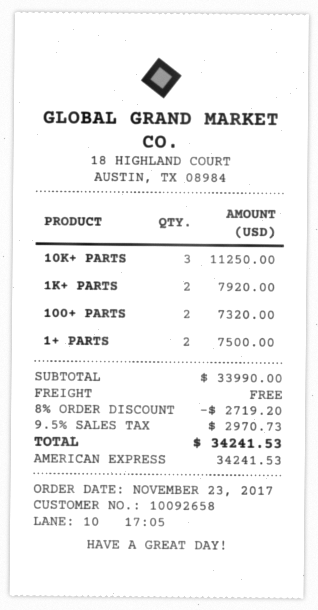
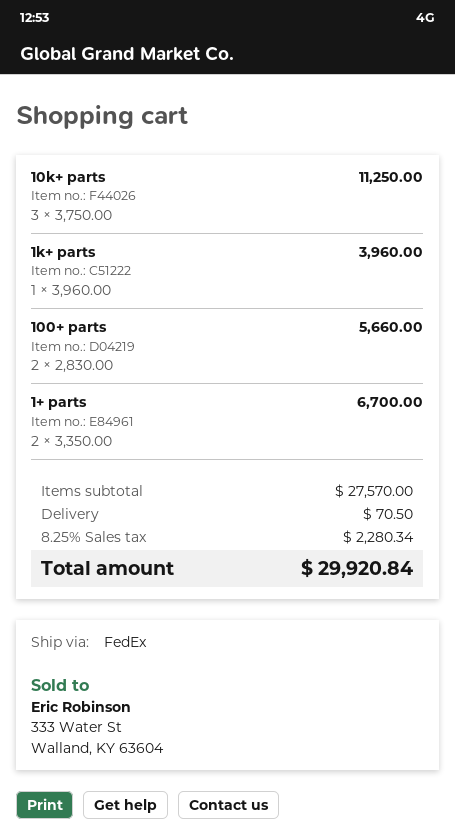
1K+ PARTS: 2 for 7920.00 -> 1 for 3960.00
100+ PARTS: 2 for 7320.00 -> 2 for 5660.00
1+ PARTS: 2 for 7500.00 -> 2 for 6700.00
subtotal: 33990.00 -> 27570.00
discount: 8% = 2719.20 -> none
shipping: 0.00 -> 70.50
tax: 9.5% = 2970.73 -> 8.25% = 2280.34
total: 34241.53 -> 29920.84

